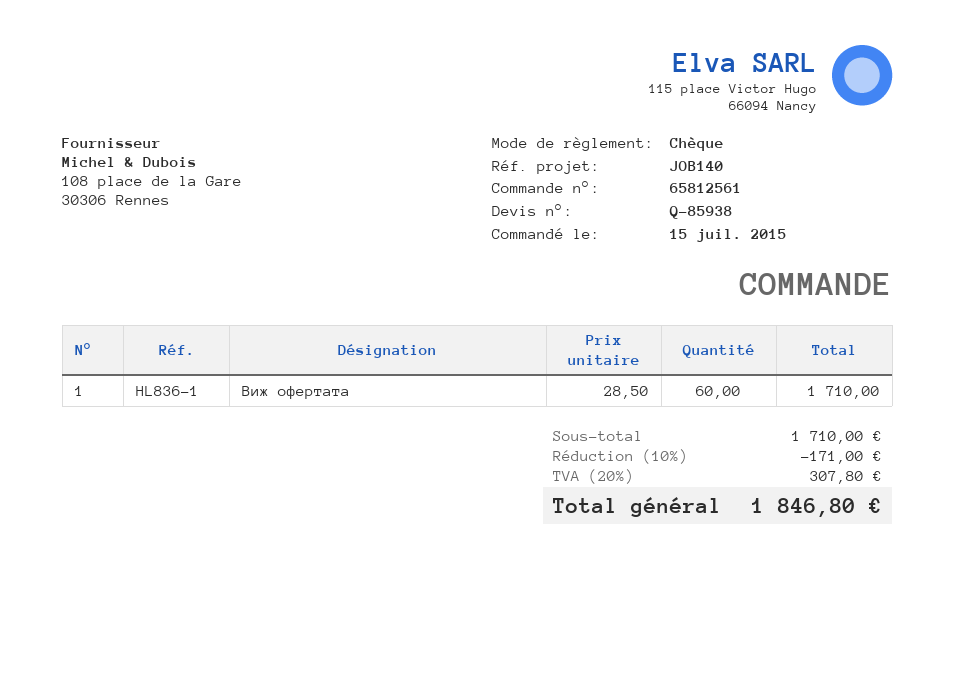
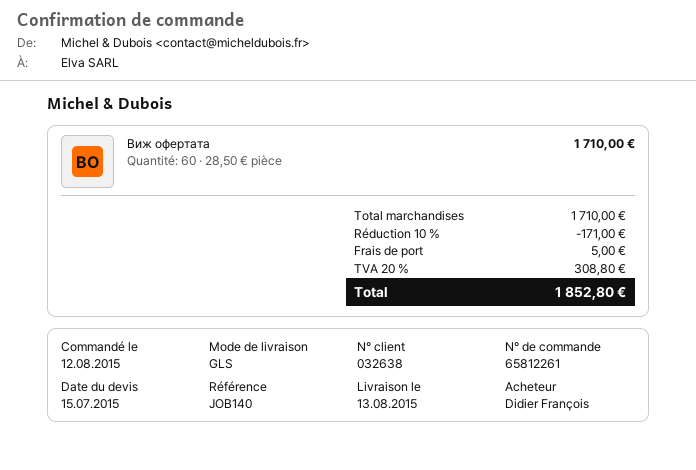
order number: 65812561 -> 65812261
order date: 2015-07-15 -> 2015-08-12
shipping: none -> 5.00
tax: 20% = 307.80 -> 20% = 308.80
total: 1846.80 -> 1852.80

